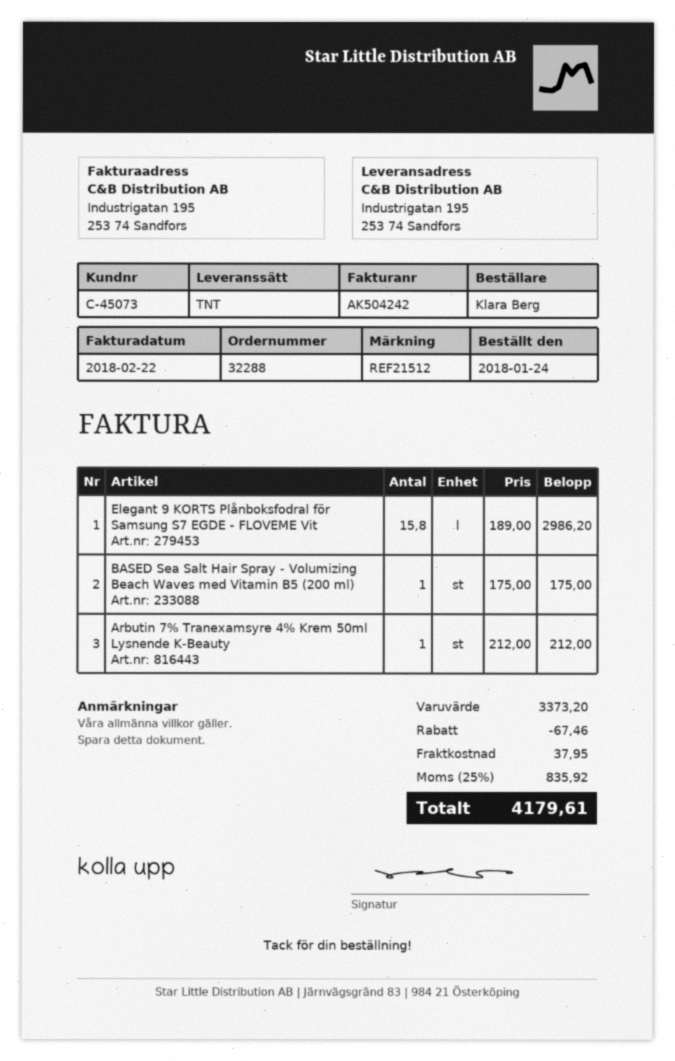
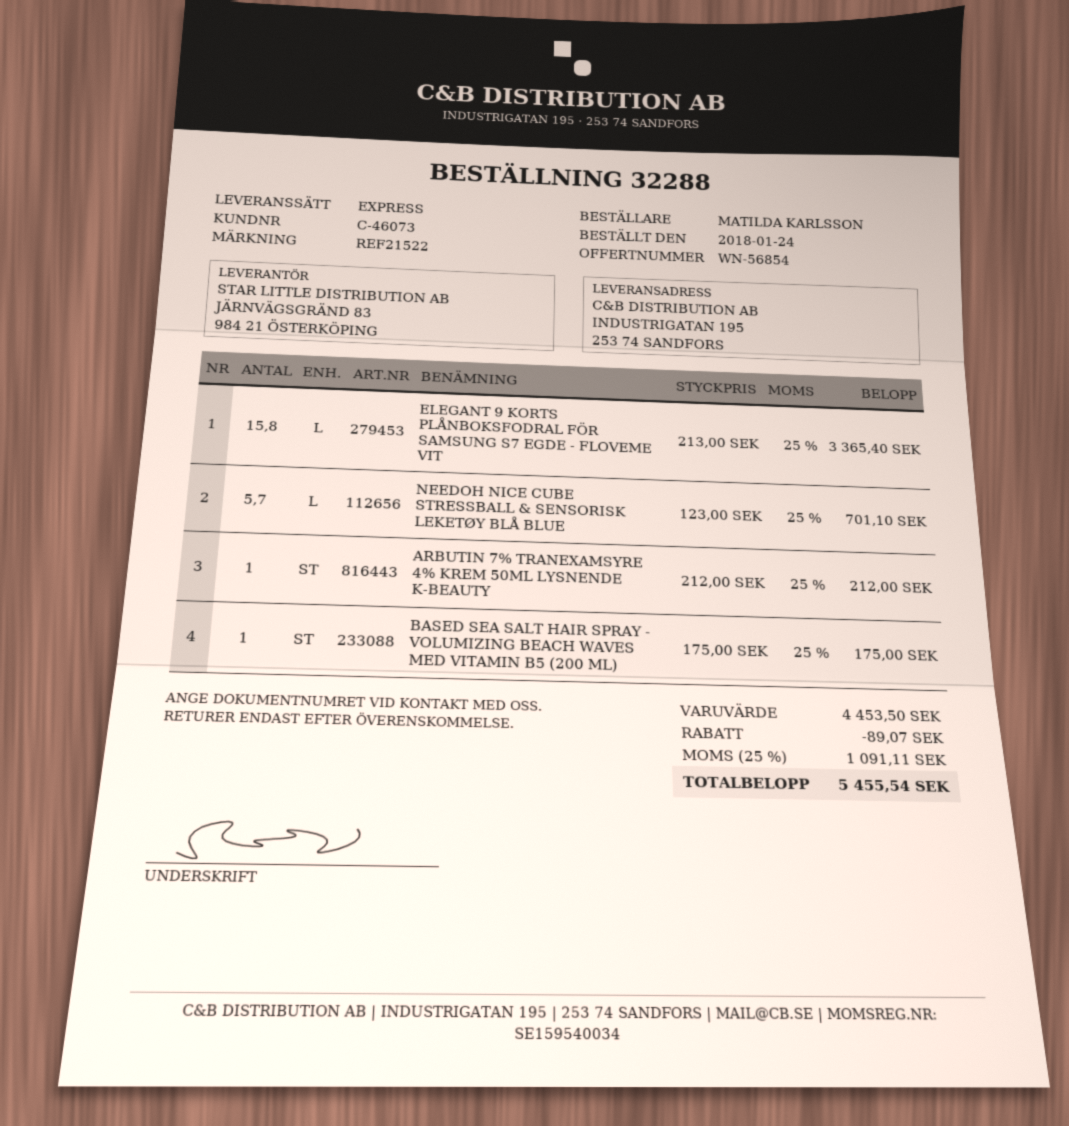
customer number: C-45073 -> C-46073
reference: REF21512 -> REF21522
ordered by: Klara Berg -> MATILDA KARLSSON
shipping method: TNT -> express
Elegant 9 KORTS Plånboksfodral för Samsung S7 EGDE - FLOVEME Vit: 15.8 x 189.00 = 2986.20 -> 15.8 x 213.00 = 3365.40
NEEDOH NICE CUBE STRESSBALL & SENSORISK LEKETØY BLÅ BLUE: none -> 5.7 x 123.00 = 701.10
subtotal: 3373.20 -> 4453.50
discount: 67.46 -> 89.07
shipping: 37.95 -> none
tax: 25% = 835.92 -> 25% = 1091.11
total: 4179.61 -> 5455.54

